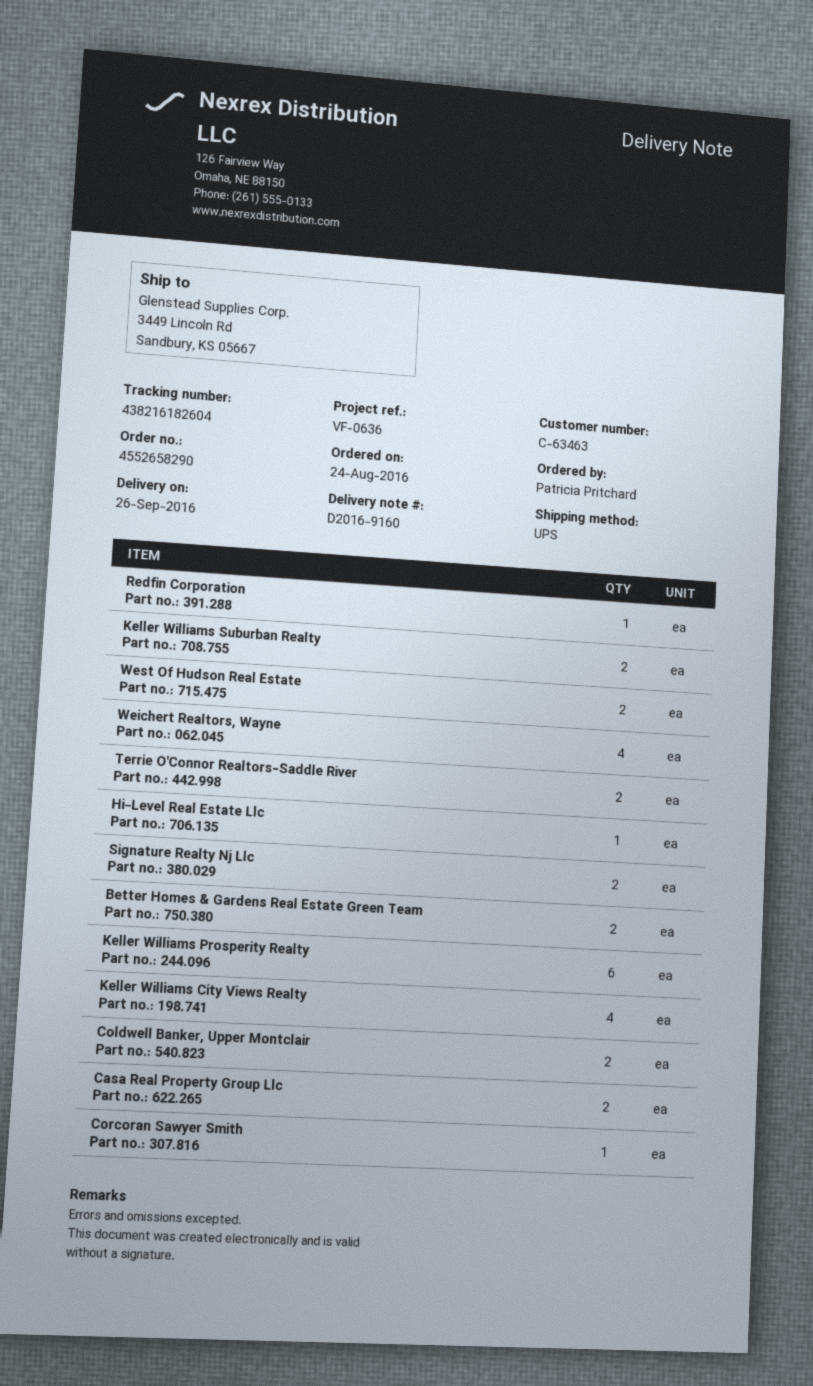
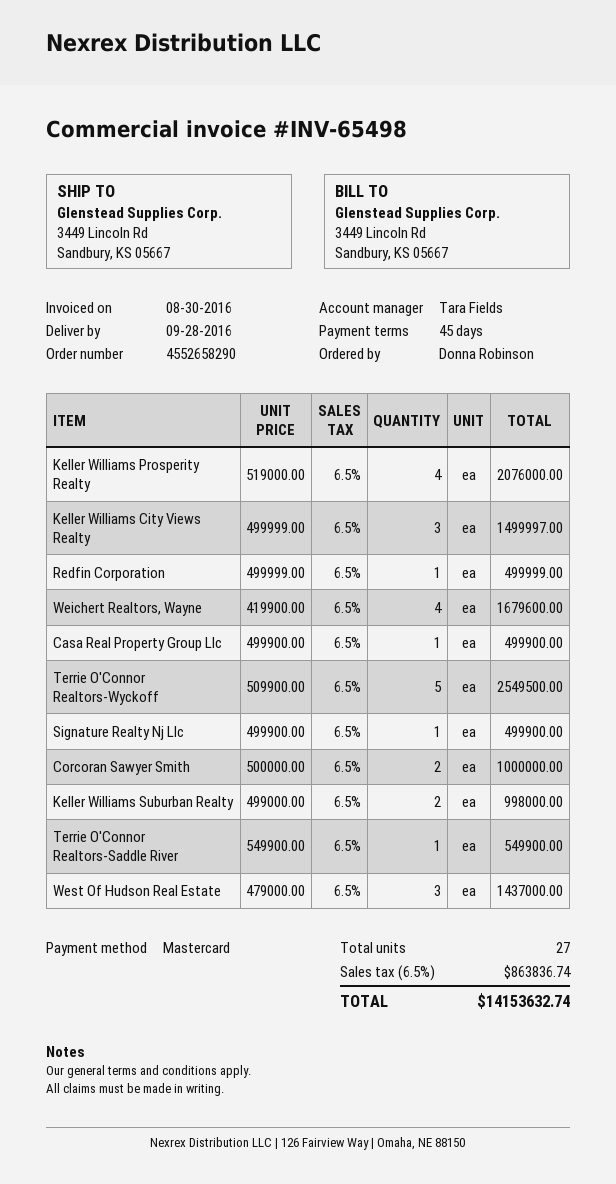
delivery date: 2016-09-26 -> 2016-09-28
ordered by: Patricia Pritchard -> Donna Robinson
West Of Hudson Real Estate: 2 -> 3
Terrie O'Connor Realtors-Saddle River: 2 -> 1
Hi-Level Real Estate Llc: 1 -> none
Signature Realty Nj Llc: 2 -> 1
Better Homes & Gardens Real Estate Green Team: 2 -> none
Keller Williams Prosperity Realty: 6 -> 4
Keller Williams City Views Realty: 4 -> 3
Coldwell Banker, Upper Montclair: 2 -> none
Casa Real Property Group Llc: 2 -> 1
Corcoran Sawyer Smith: 1 -> 2
Terrie O'Connor Realtors-Wyckoff: none -> 5

